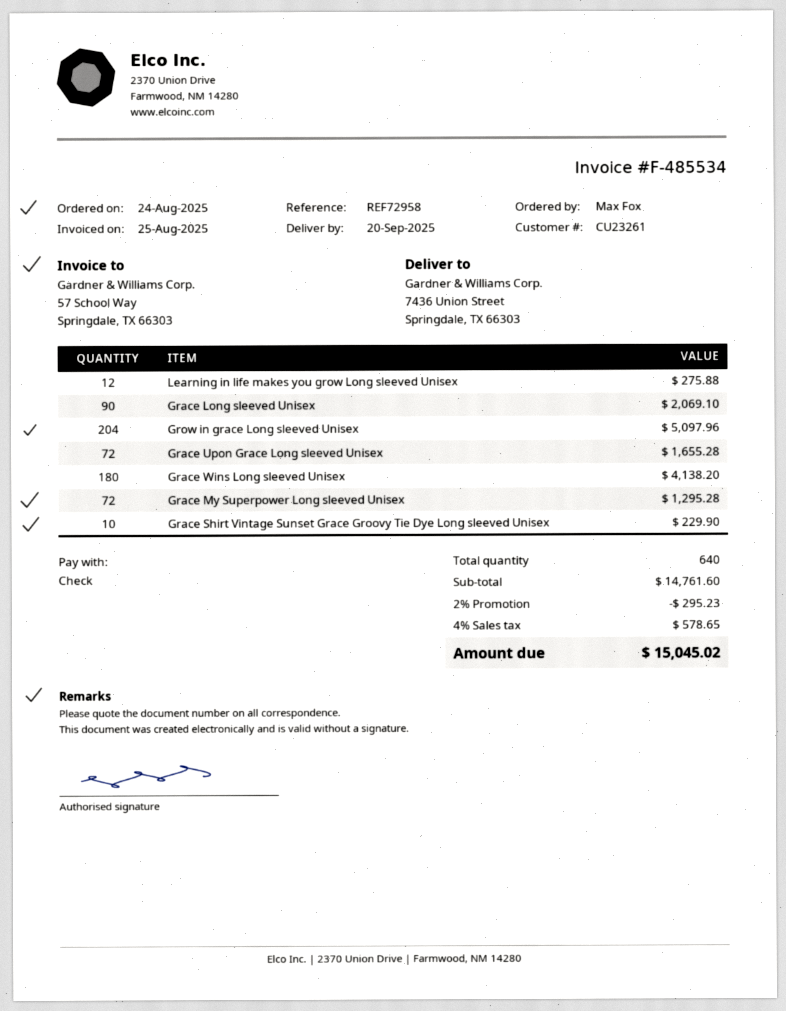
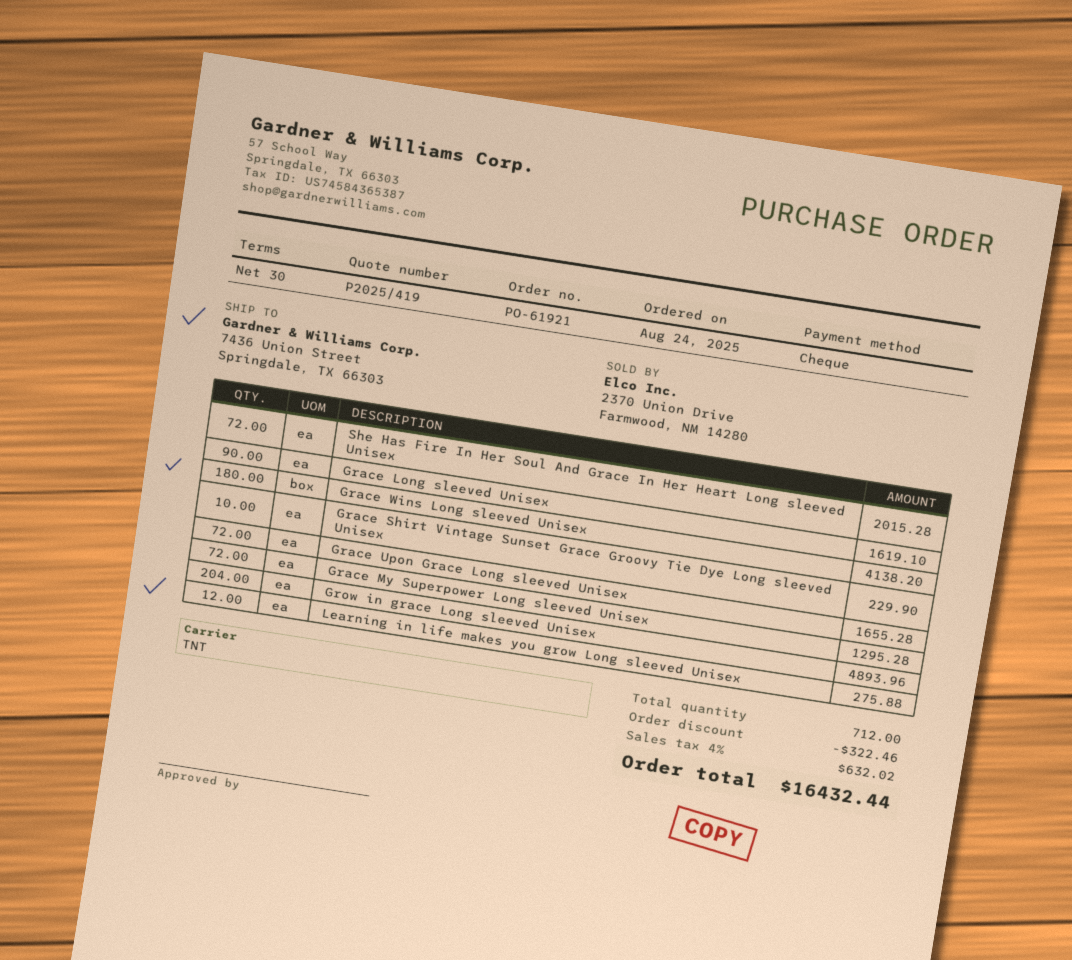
Grace Long sleeved Unisex: 90 for 2069.10 -> 90 for 1619.10
Grow in grace Long sleeved Unisex: 204 for 5097.96 -> 204 for 4893.96
She Has Fire In Her Soul And Grace In Her Heart Long sleeved Unisex: none -> 72 for 2015.28
total quantity: 640 -> 712
discount: 295.23 -> 322.46
tax: 4% = 578.65 -> 4% = 632.02
total: 15045.02 -> 16432.44

